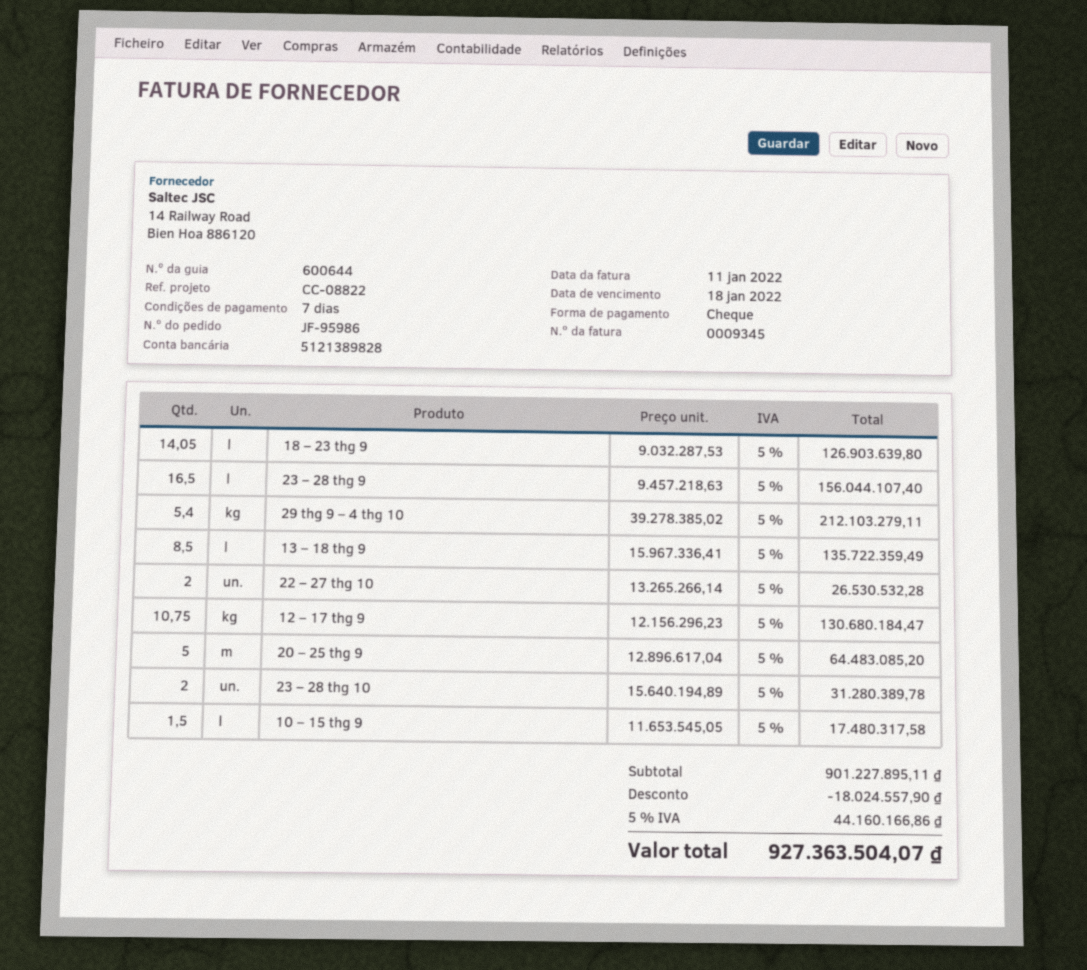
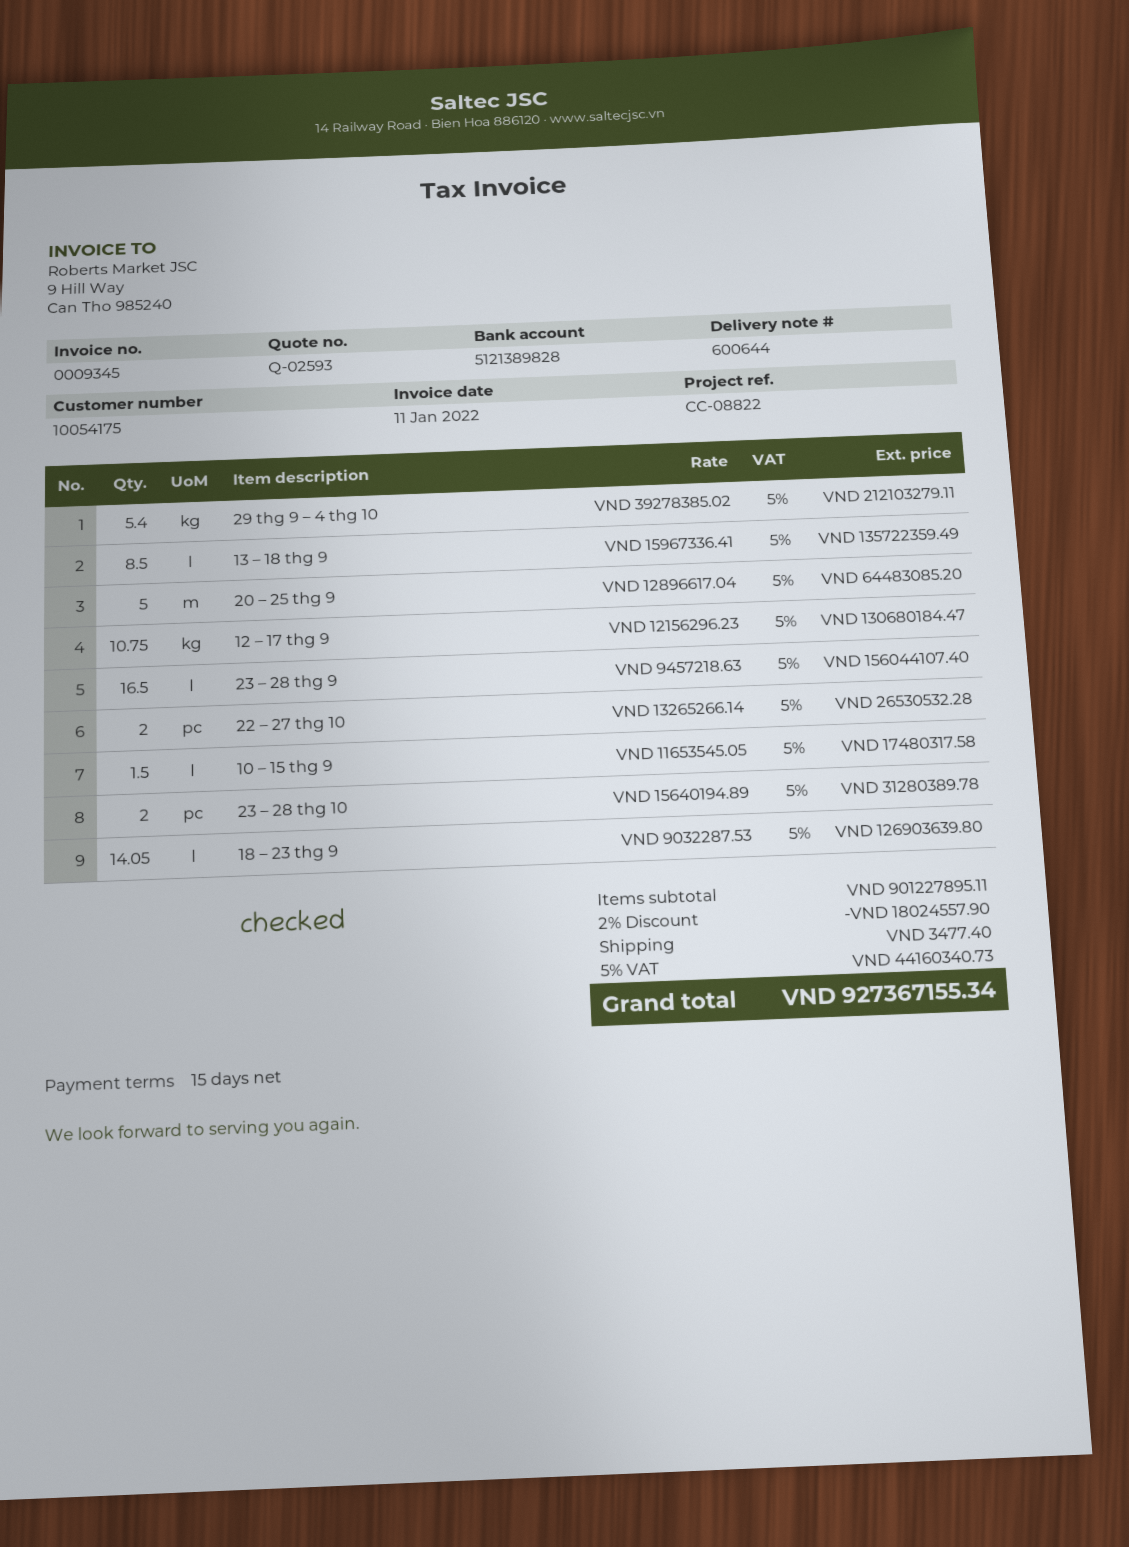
payment terms: 7 days -> 15 days
shipping: none -> 3477.40
tax: 5% = 44160166.86 -> 5% = 44160340.73
total: 927363504.07 -> 927367155.34

